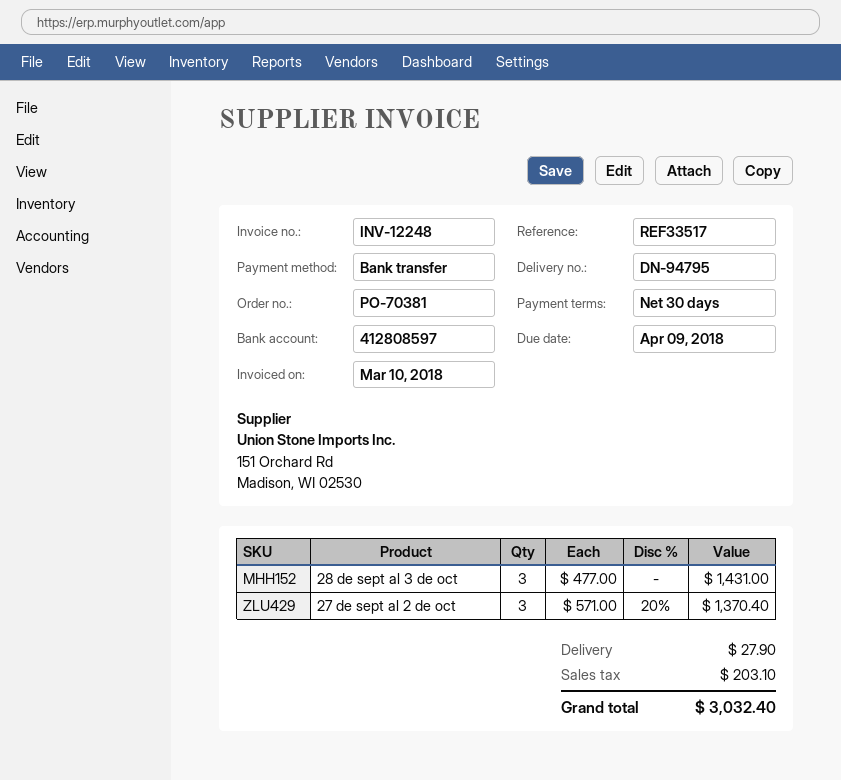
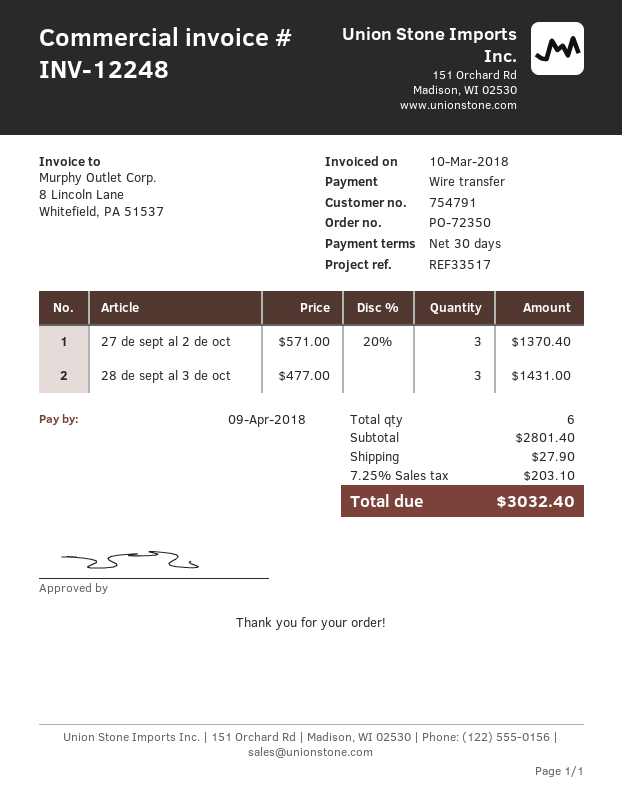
order number: PO-70381 -> PO-72350

